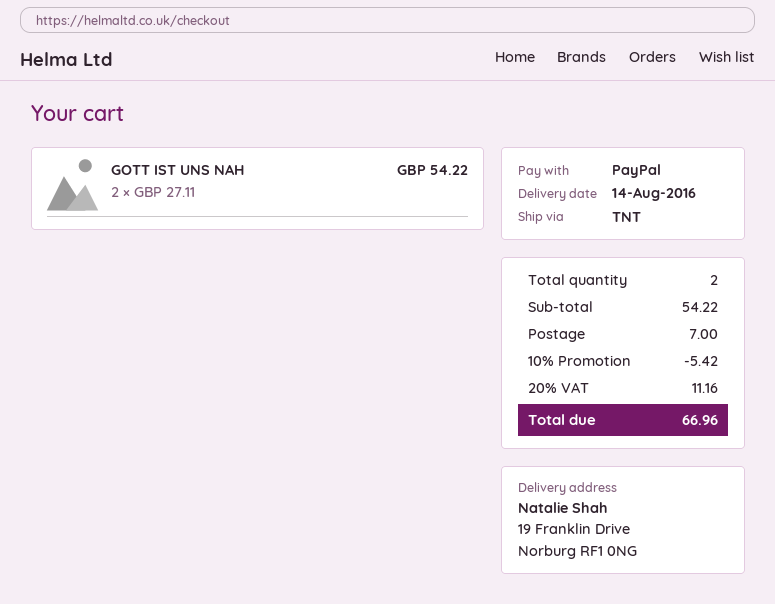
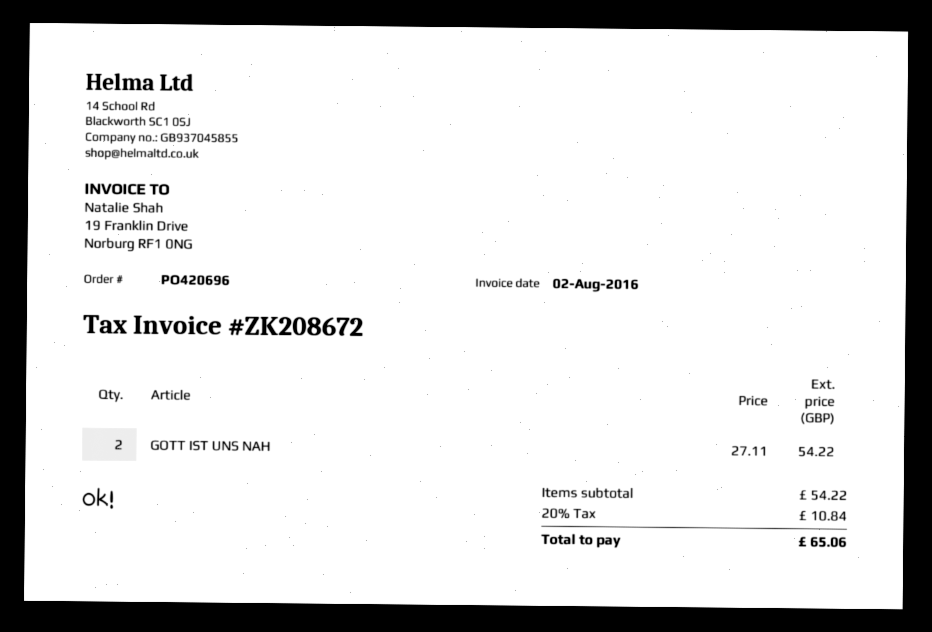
discount: 10% = 5.42 -> none
shipping: 7.00 -> none
tax: 20% = 11.16 -> 20% = 10.84
total: 66.96 -> 65.06

